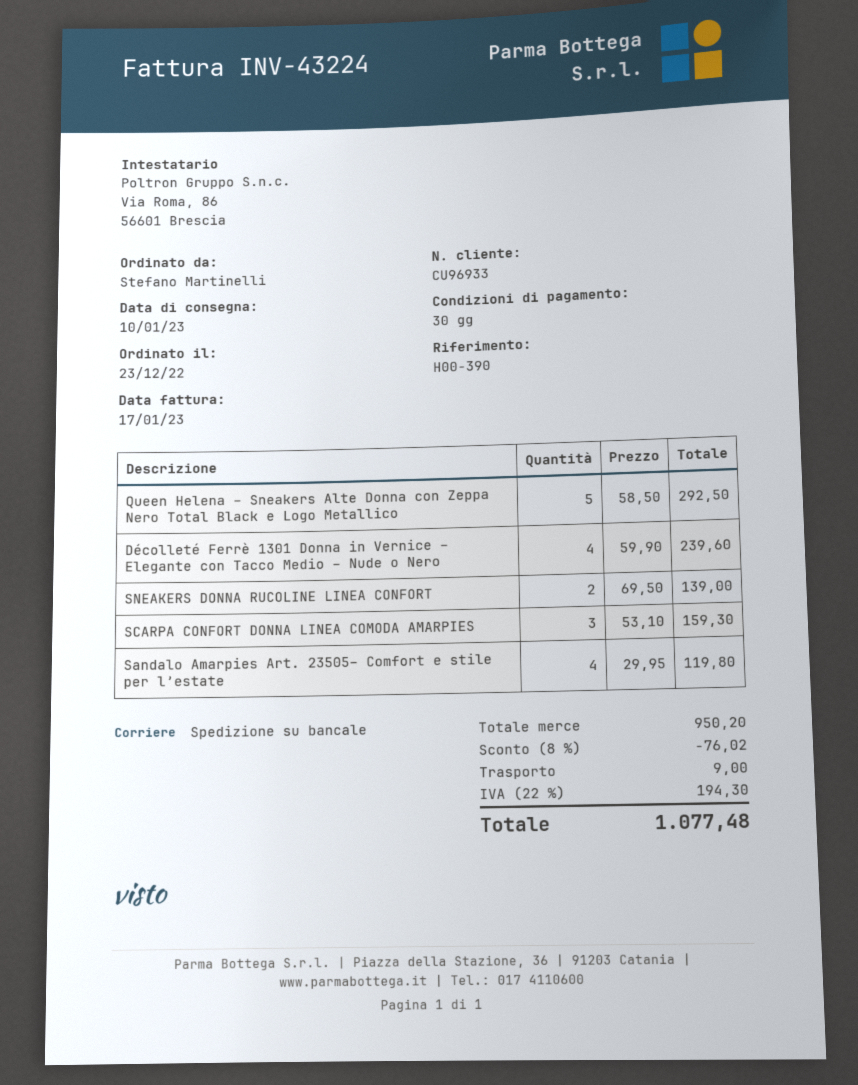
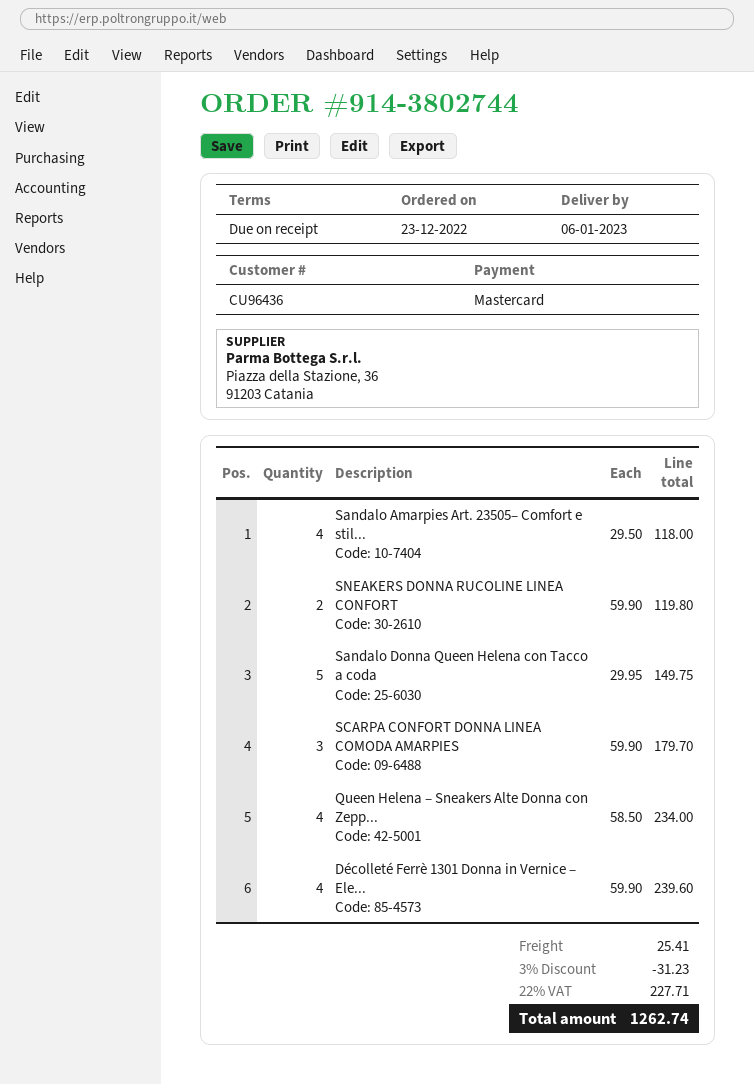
delivery date: 2023-01-10 -> 2023-01-06
payment terms: 30 days -> on receipt
customer number: CU96933 -> CU96436
Queen Helena – Sneakers Alte Donna con Zeppa Nero Total Black e Logo Metallico: 5 x 58.50 = 292.50 -> 4 x 58.50 = 234.00
SNEAKERS DONNA RUCOLINE LINEA CONFORT: 2 x 69.50 = 139.00 -> 2 x 59.90 = 119.80
SCARPA CONFORT DONNA LINEA COMODA AMARPIES: 3 x 53.10 = 159.30 -> 3 x 59.90 = 179.70
Sandalo Amarpies Art. 23505– Comfort e stile per l’estate: 4 x 29.95 = 119.80 -> 4 x 29.50 = 118.00
Sandalo Donna Queen Helena con Tacco a coda: none -> 5 x 29.95 = 149.75
discount: 8% = 76.02 -> 3% = 31.23
shipping: 9.00 -> 25.41
tax: 22% = 194.30 -> 22% = 227.71
total: 1077.48 -> 1262.74

